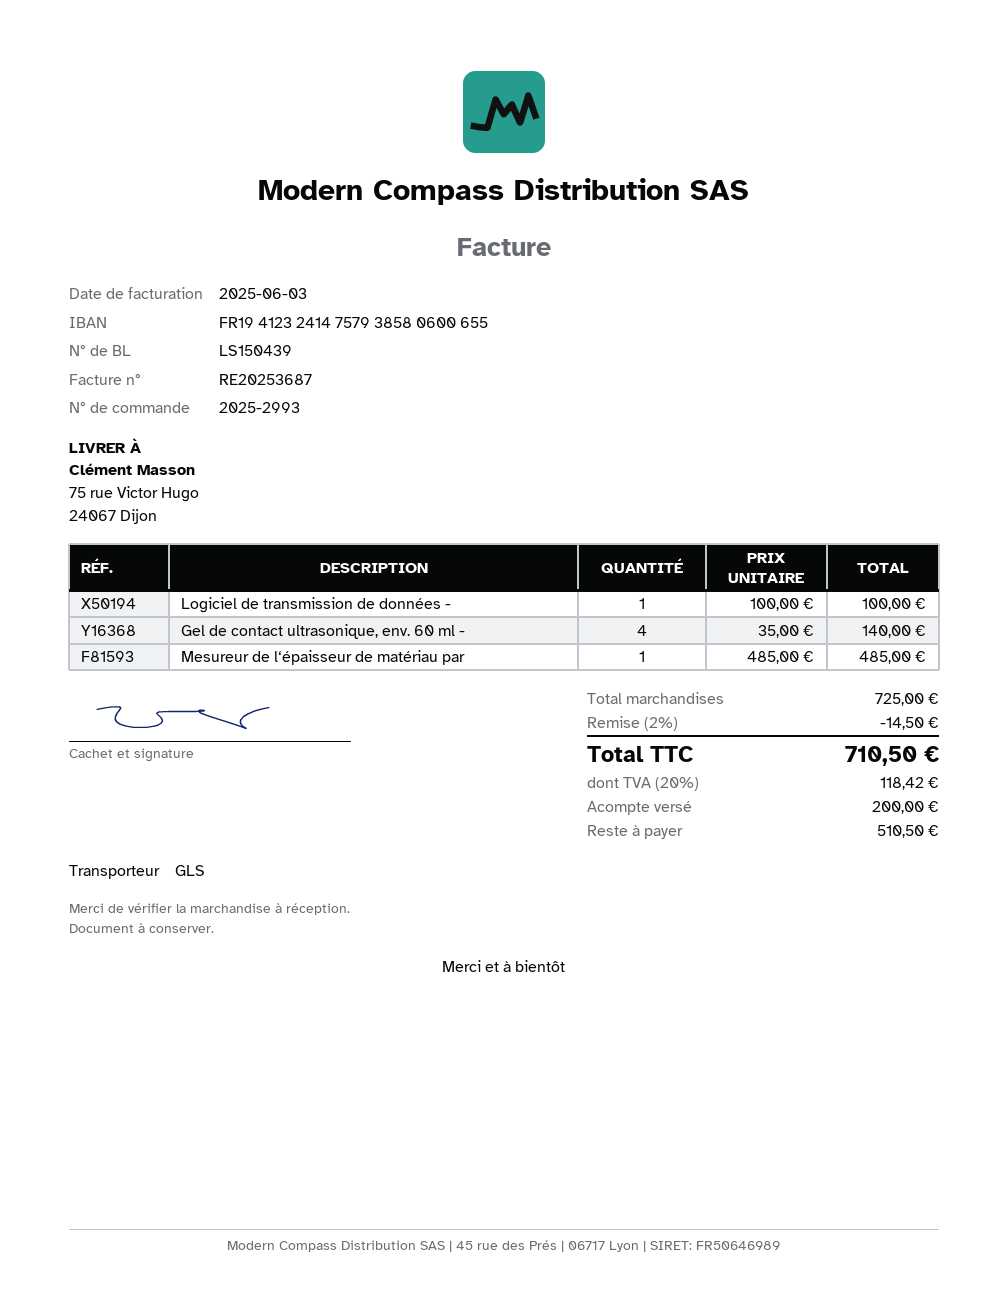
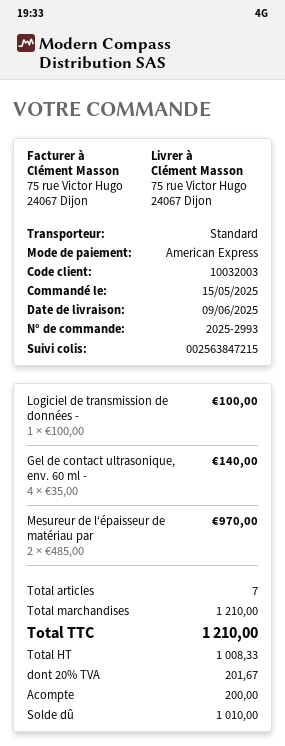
shipping method: GLS -> standard
Mesureur de l‘épaisseur de matériau par: 1 x 485.00 = 485.00 -> 2 x 485.00 = 970.00
subtotal: 725.00 -> 1210.00
discount: 2% = 14.50 -> none
tax: 20% = 118.42 -> 20% = 201.67
total: 710.50 -> 1210.00
balance: 510.50 -> 1010.00

